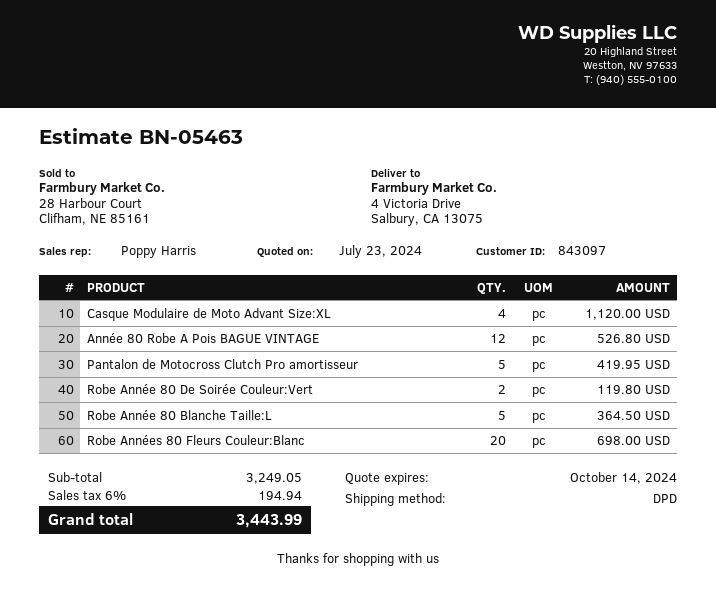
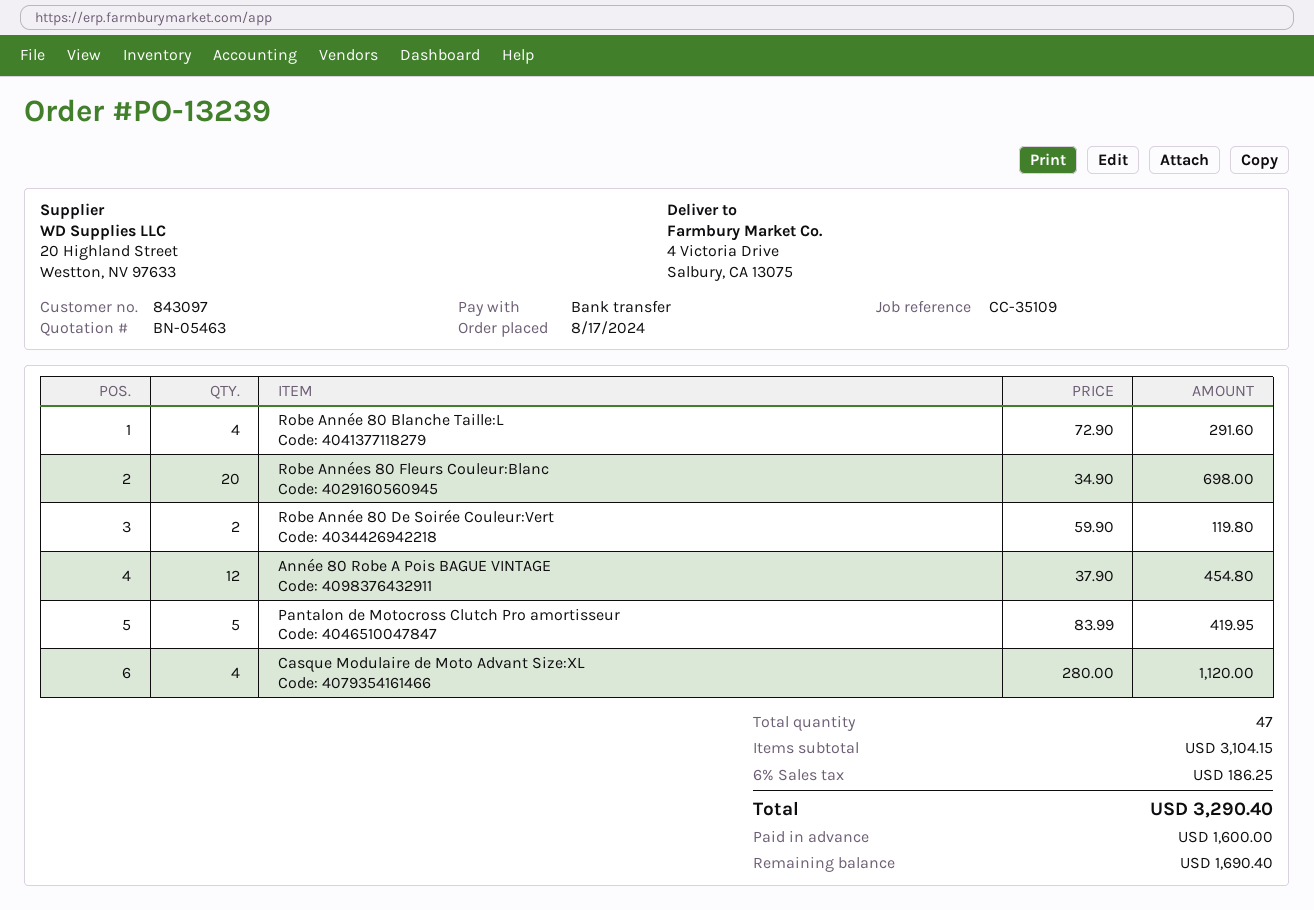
Année 80 Robe A Pois BAGUE VINTAGE: 12 for 526.80 -> 12 for 454.80
Robe Année 80 Blanche Taille:L: 5 for 364.50 -> 4 for 291.60
subtotal: 3249.05 -> 3104.15
tax: 6% = 194.94 -> 6% = 186.25
total: 3443.99 -> 3290.40

